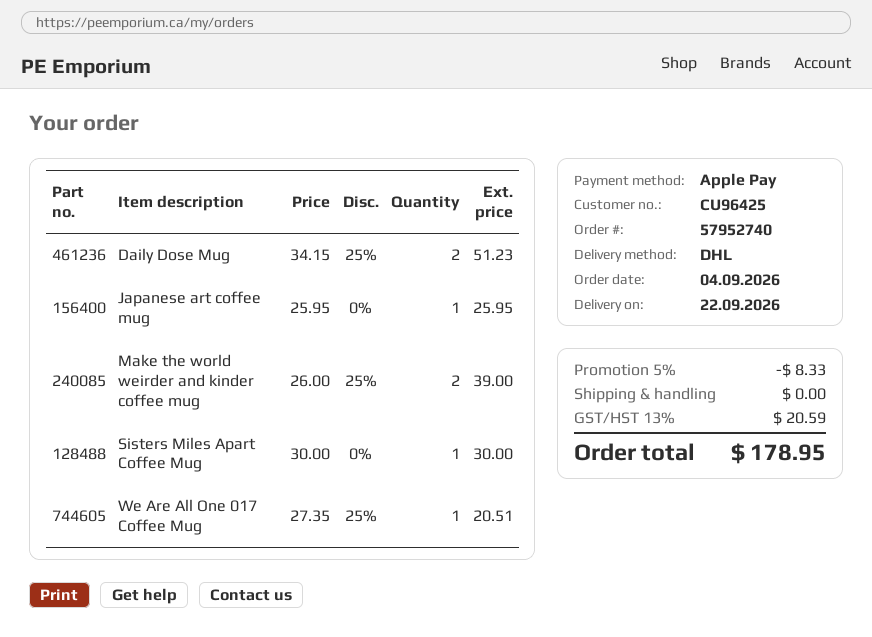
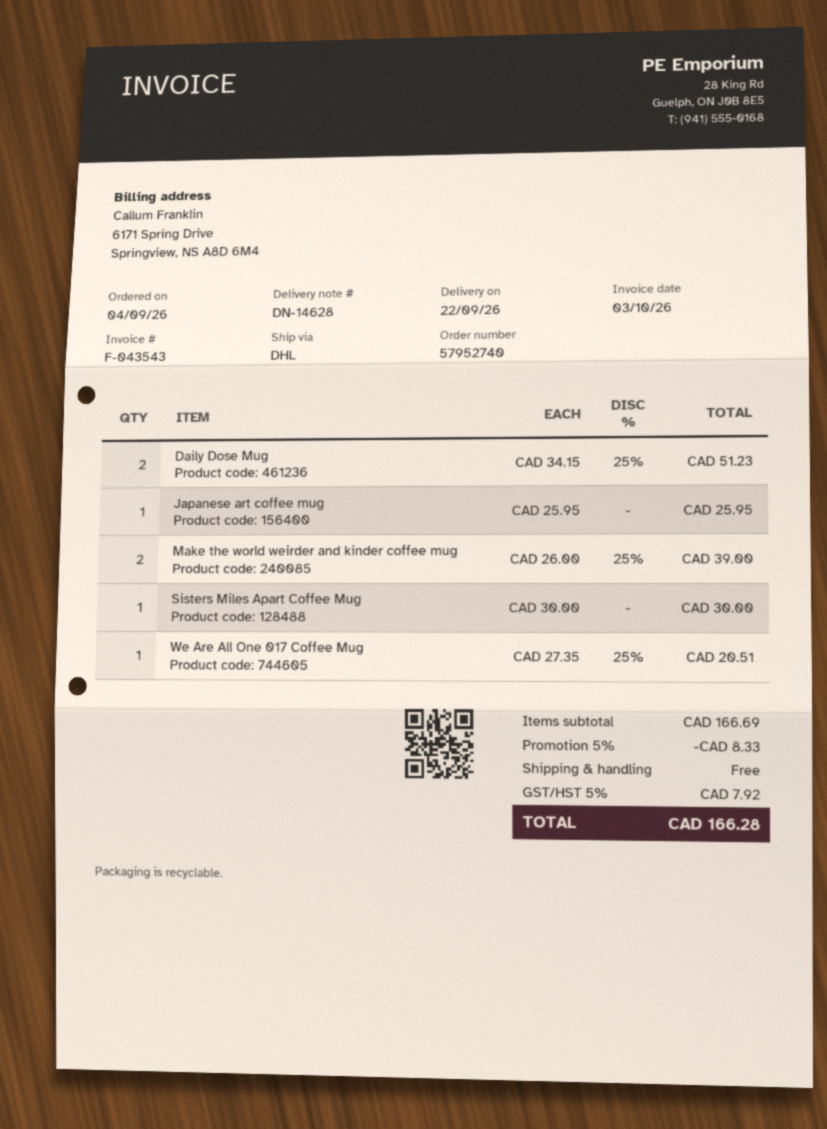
tax: 13% = 20.59 -> 5% = 7.92
total: 178.95 -> 166.28

